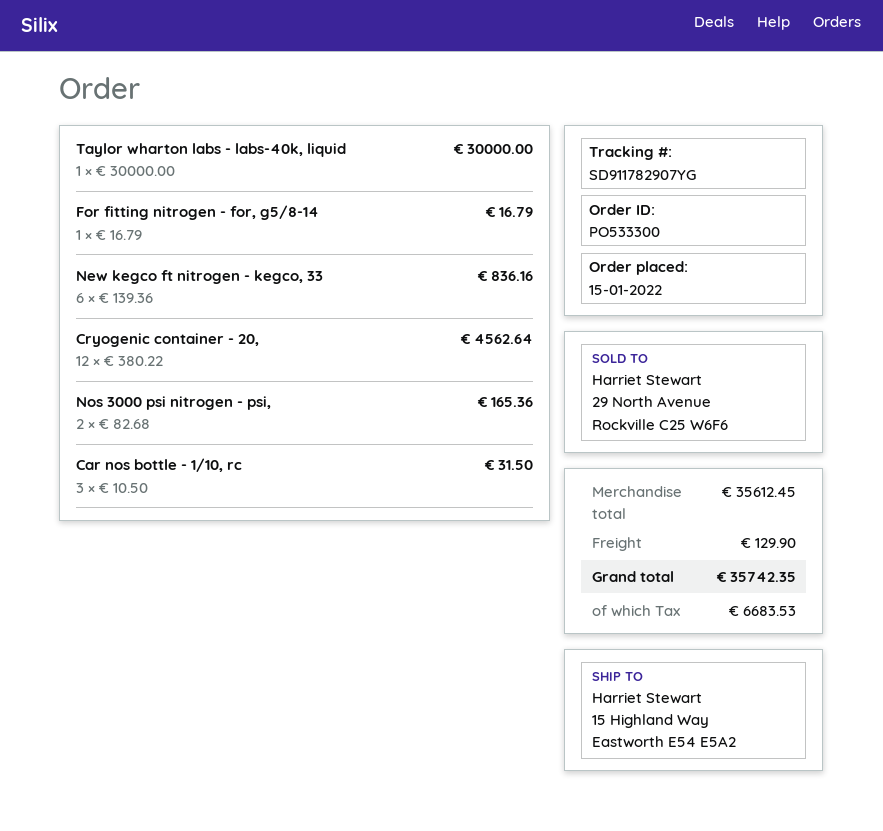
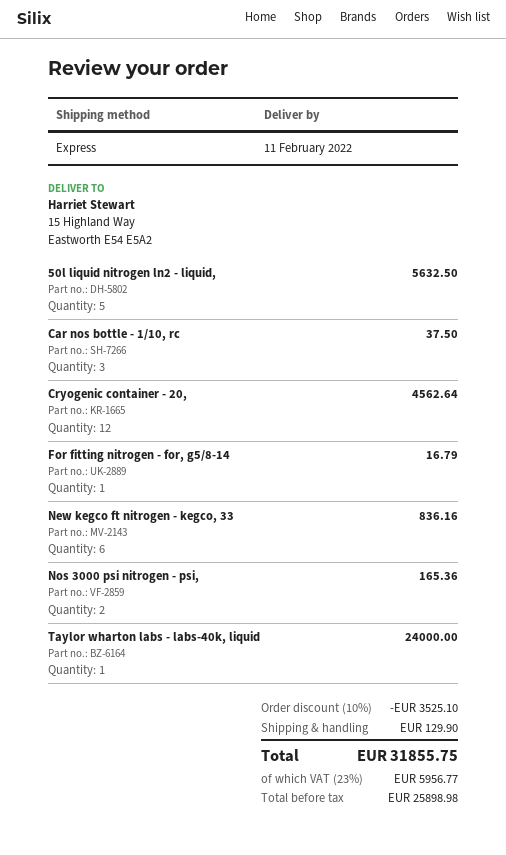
Taylor wharton labs - labs-40k, liquid: 1 for 30000.00 -> 1 for 24000.00
Car nos bottle - 1/10, rc: 3 for 31.50 -> 3 for 37.50
50l liquid nitrogen ln2 - liquid,: none -> 5 for 5632.50
discount: none -> 10% = 3525.10
tax: 6683.53 -> 5956.77
total: 35742.35 -> 31855.75

